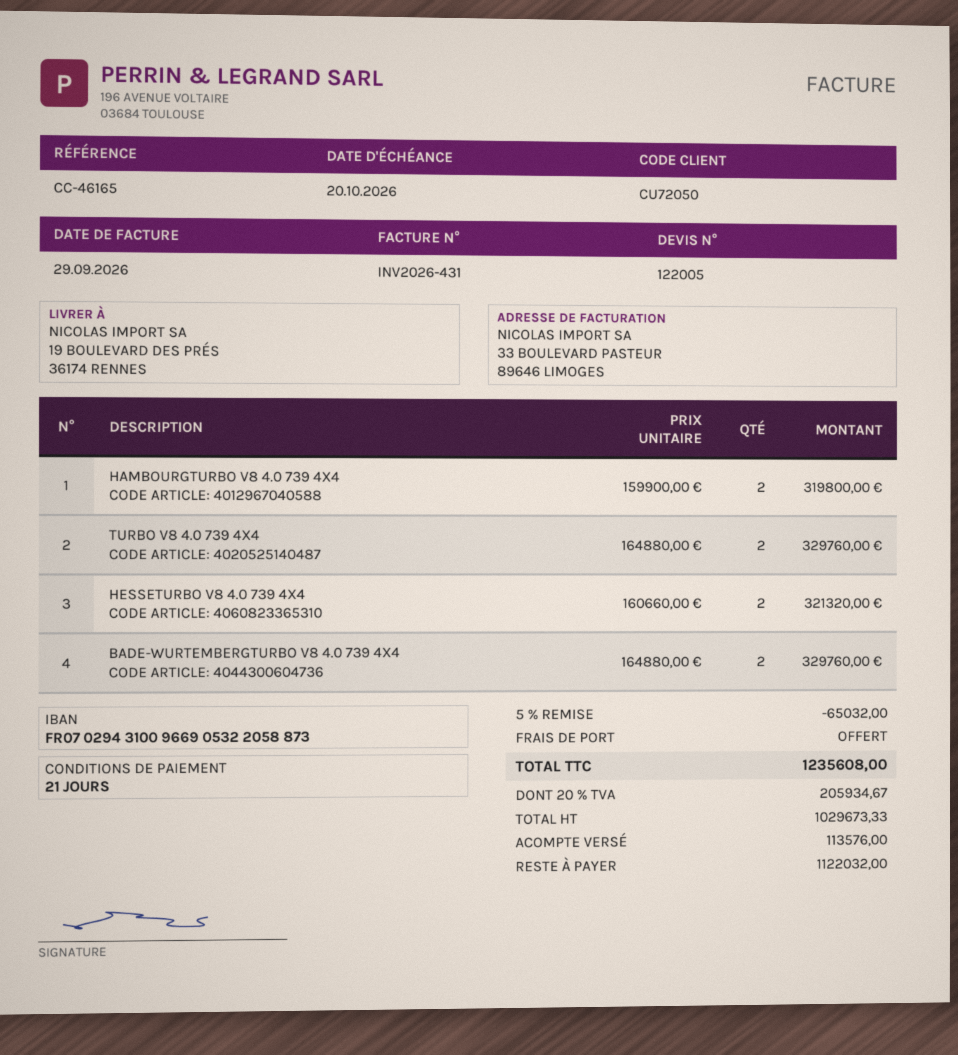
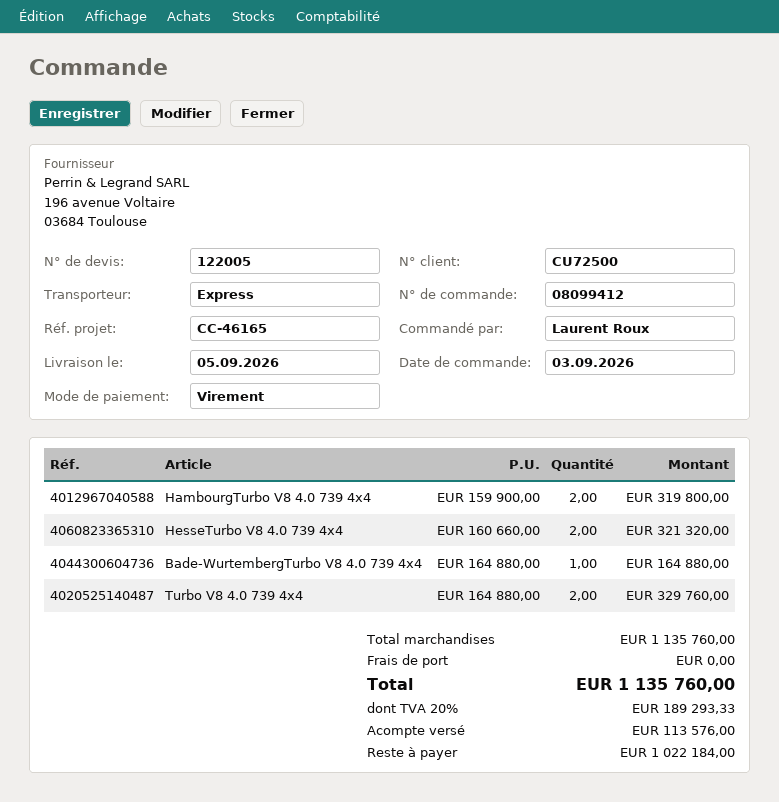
customer number: CU72050 -> CU72500
BADE-WURTEMBERGTURBO V8 4.0 739 4X4: 2 x 164880.00 = 329760.00 -> 1 x 164880.00 = 164880.00
discount: 5% = 65032.00 -> none
tax: 20% = 205934.67 -> 20% = 189293.33
total: 1235608.00 -> 1135760.00
balance: 1122032.00 -> 1022184.00

